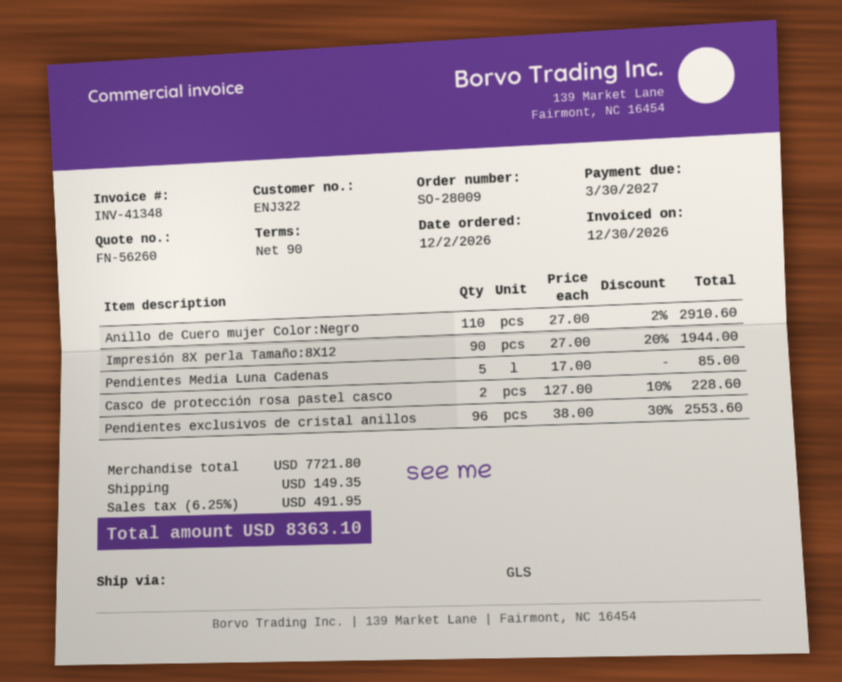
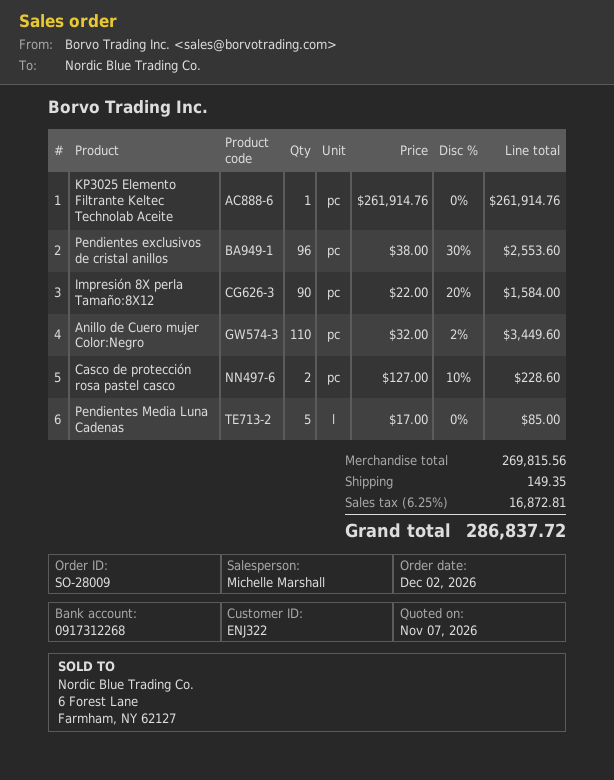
Anillo de Cuero mujer Color:Negro: 110 x 27.00 - 2% = 2910.60 -> 110 x 32.00 - 2% = 3449.60
Impresión 8X perla Tamaño:8X12: 90 x 27.00 - 20% = 1944.00 -> 90 x 22.00 - 20% = 1584.00
KP3025 Elemento Filtrante Keltec Technolab Aceite: none -> 1 x 261914.76 = 261914.76
subtotal: 7721.80 -> 269815.56
tax: 6.25% = 491.95 -> 6.25% = 16872.81
total: 8363.10 -> 286837.72

